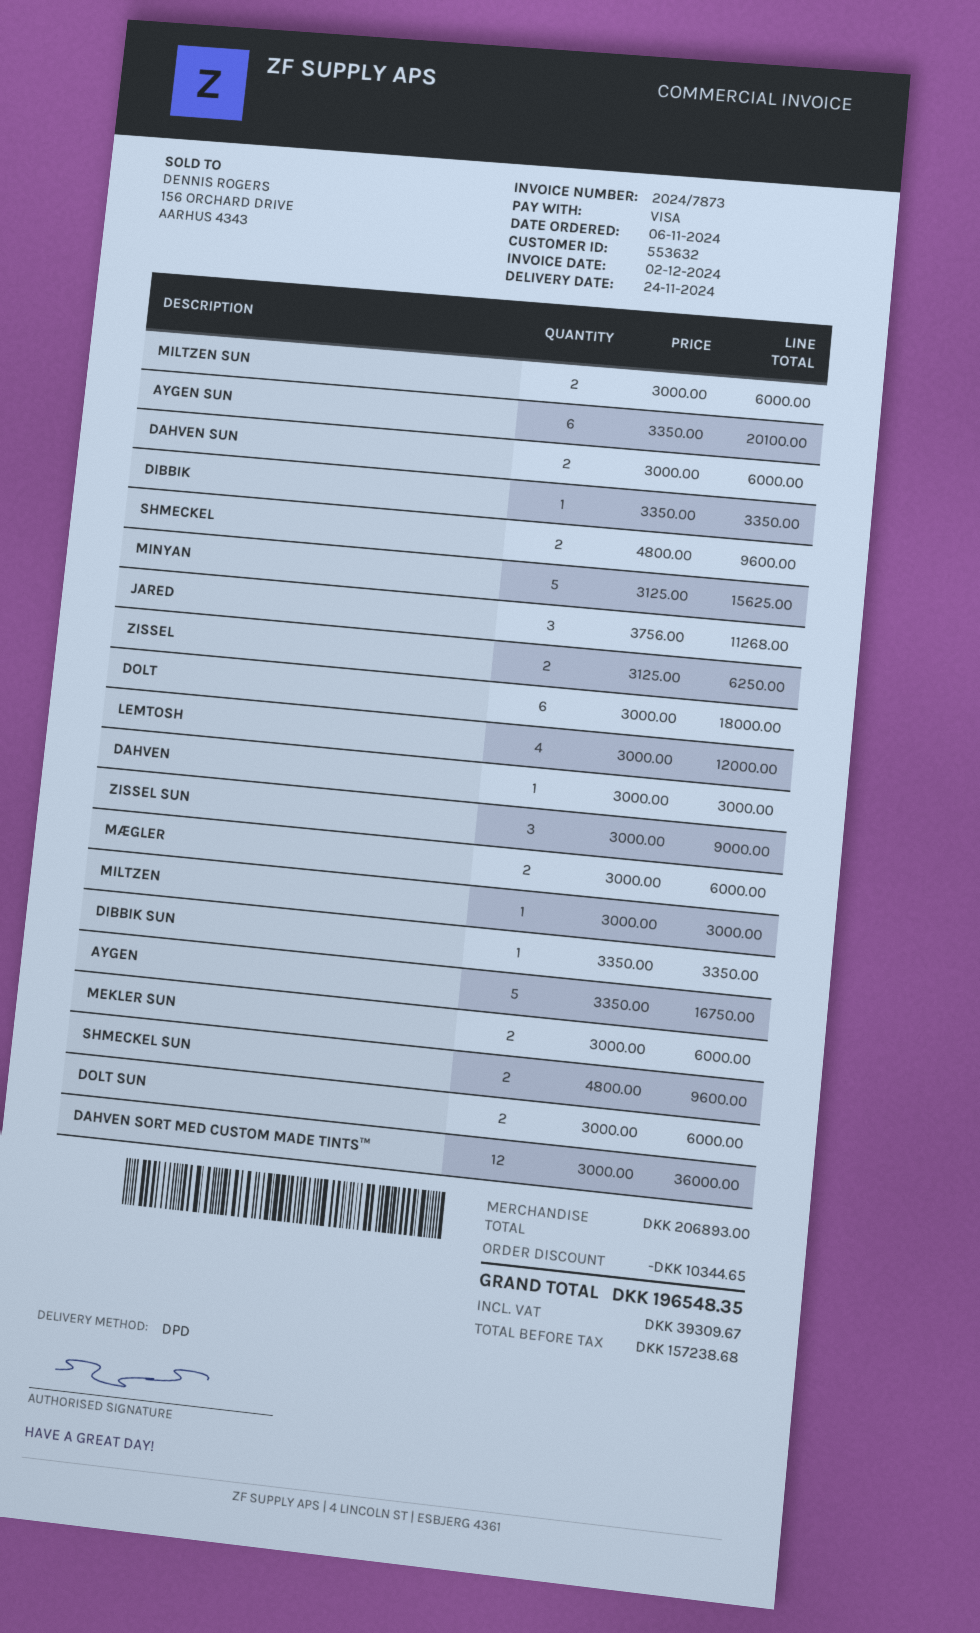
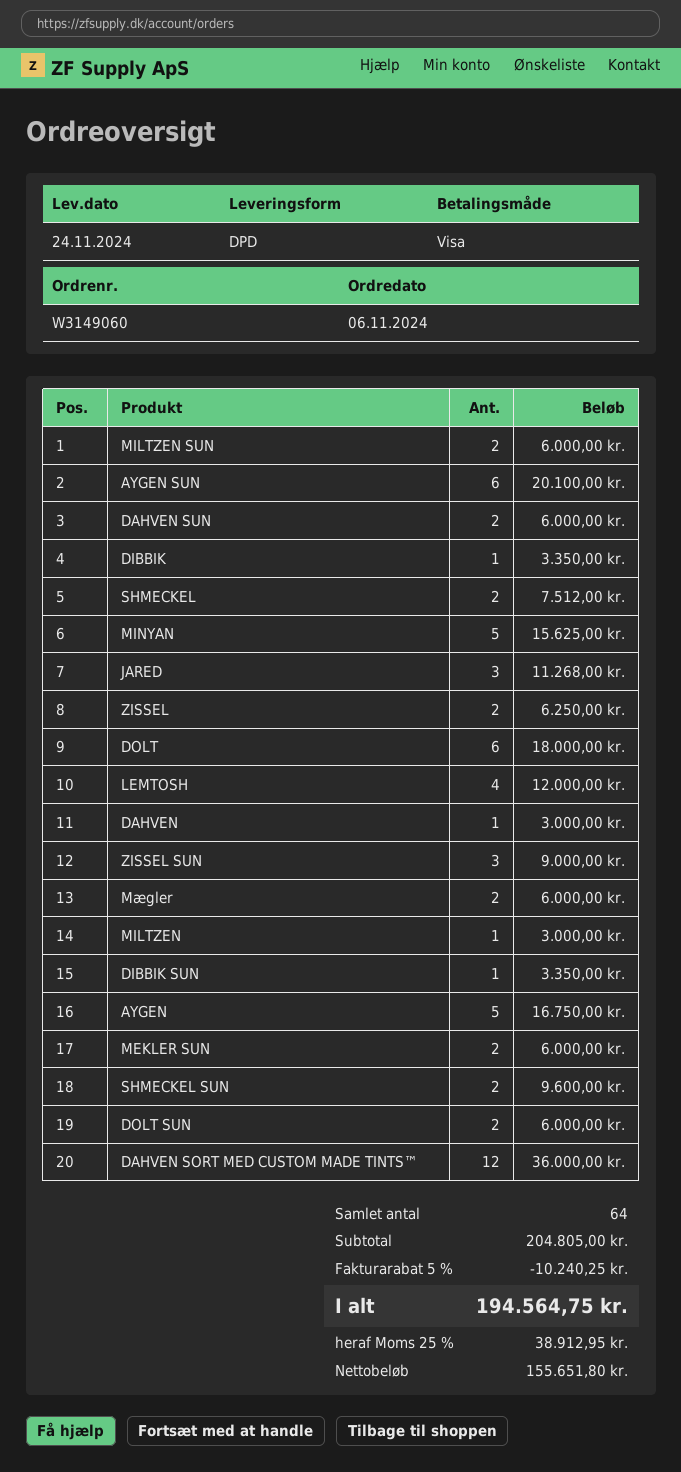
SHMECKEL: 2 for 9600.00 -> 2 for 7512.00
subtotal: 206893.00 -> 204805.00
discount: 10344.65 -> 10240.25
net: 157238.68 -> 155651.80
tax: 39309.67 -> 38912.95
total: 196548.35 -> 194564.75

